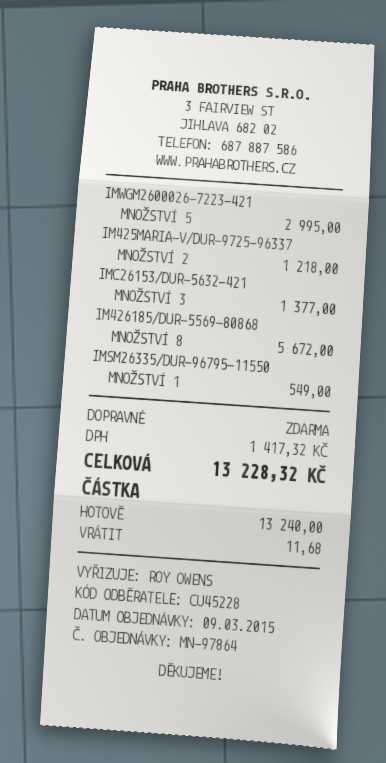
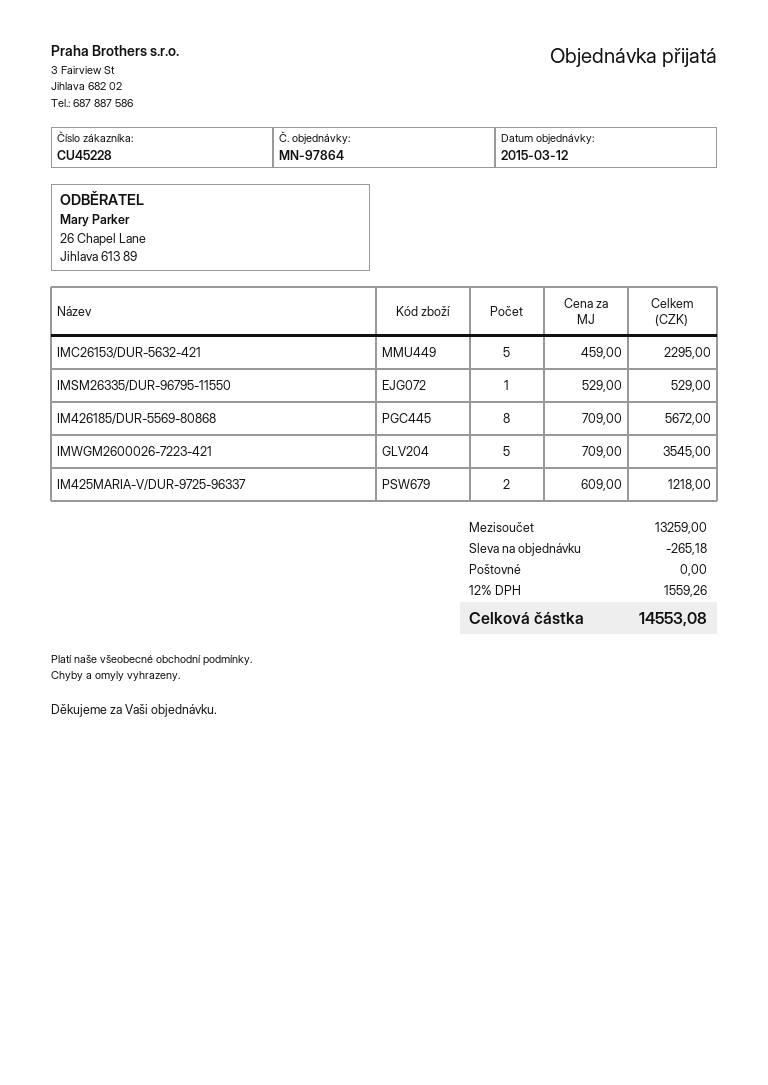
order date: 2015-03-09 -> 2015-03-12
IMWGM2600026-7223-421: 5 for 2995.00 -> 5 for 3545.00
IMC26153/DUR-5632-421: 3 for 1377.00 -> 5 for 2295.00
IMSM26335/DUR-96795-11550: 1 for 549.00 -> 1 for 529.00
discount: none -> 265.18
tax: 1417.32 -> 1559.26
total: 13228.32 -> 14553.08

